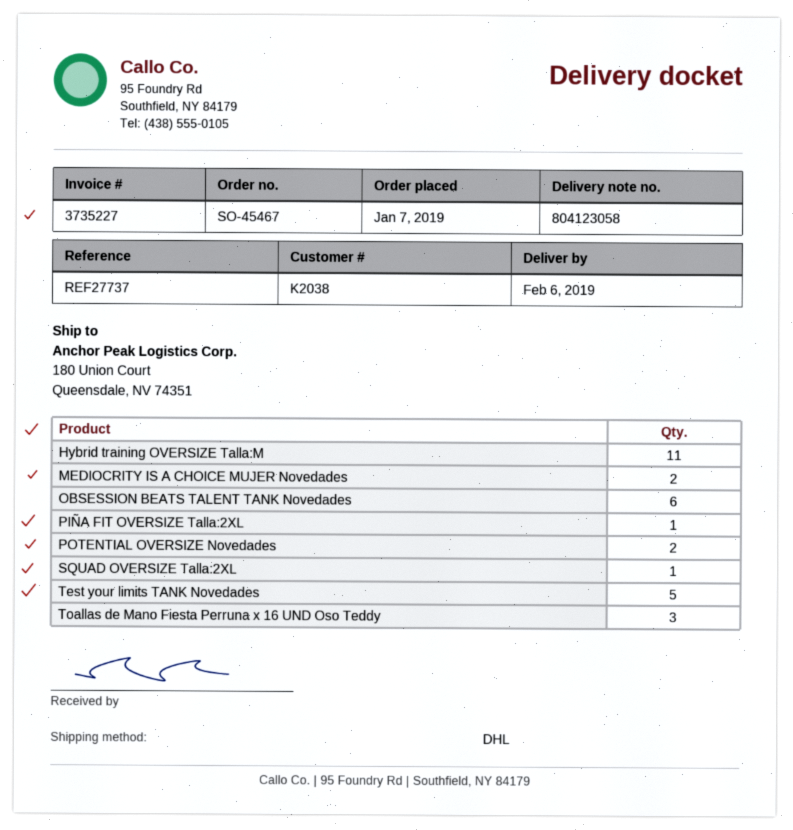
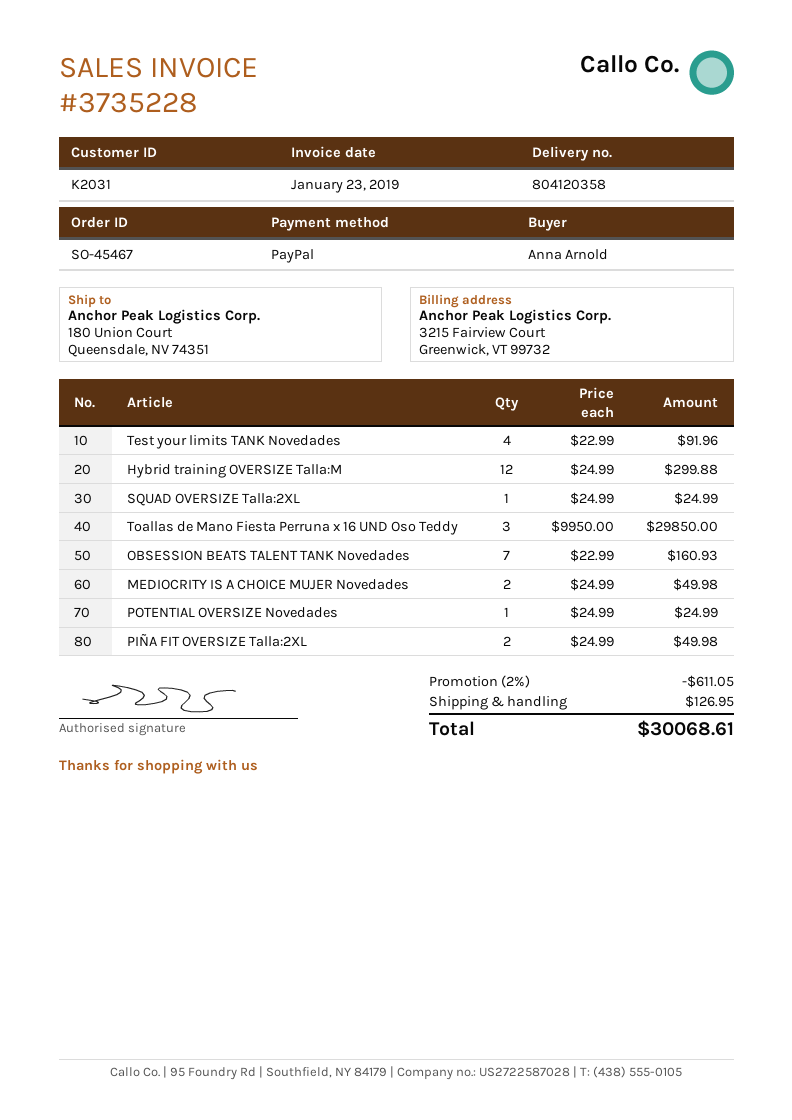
delivery note number: 804123058 -> 804120358
invoice number: 3735227 -> 3735228
customer number: K2038 -> K2031
Hybrid training OVERSIZE Talla:M: 11 -> 12
OBSESSION BEATS TALENT TANK Novedades: 6 -> 7
PIÑA FIT OVERSIZE Talla:2XL: 1 -> 2
POTENTIAL OVERSIZE Novedades: 2 -> 1
Test your limits TANK Novedades: 5 -> 4

